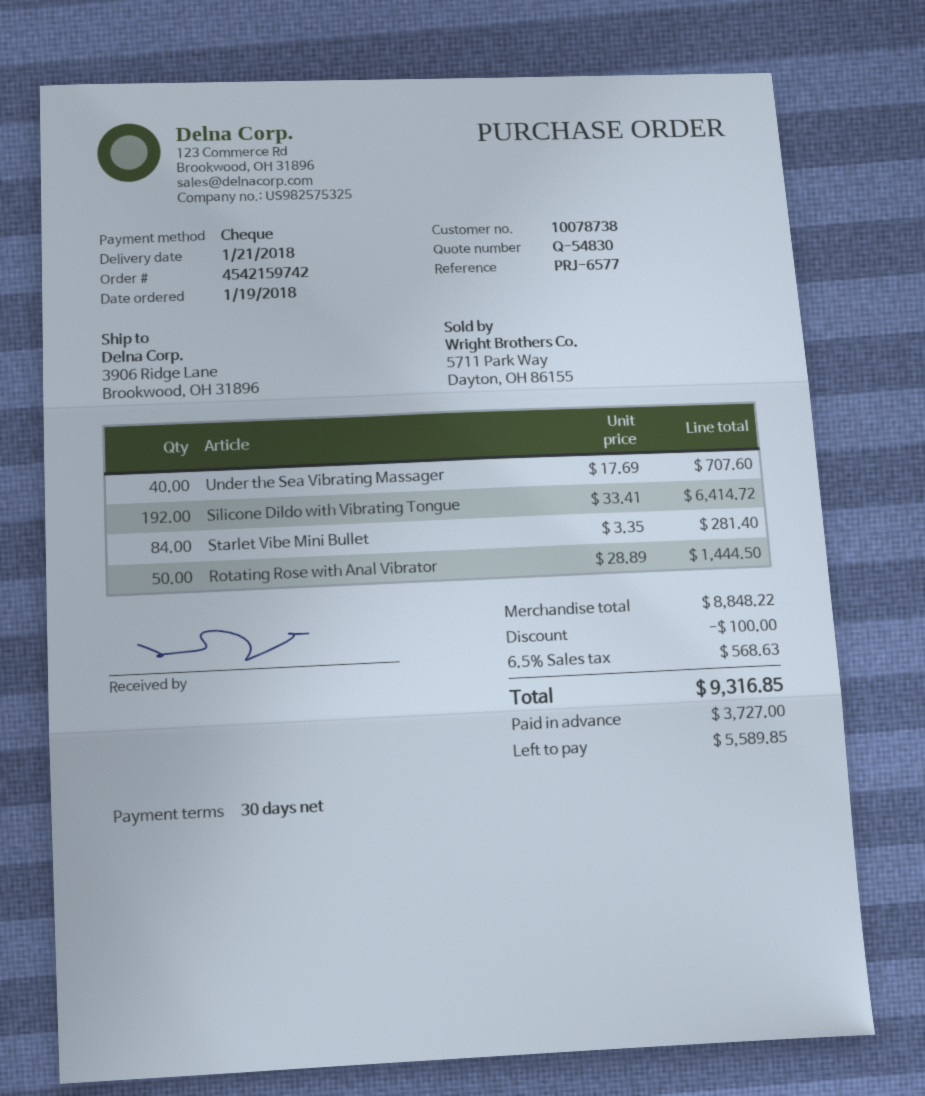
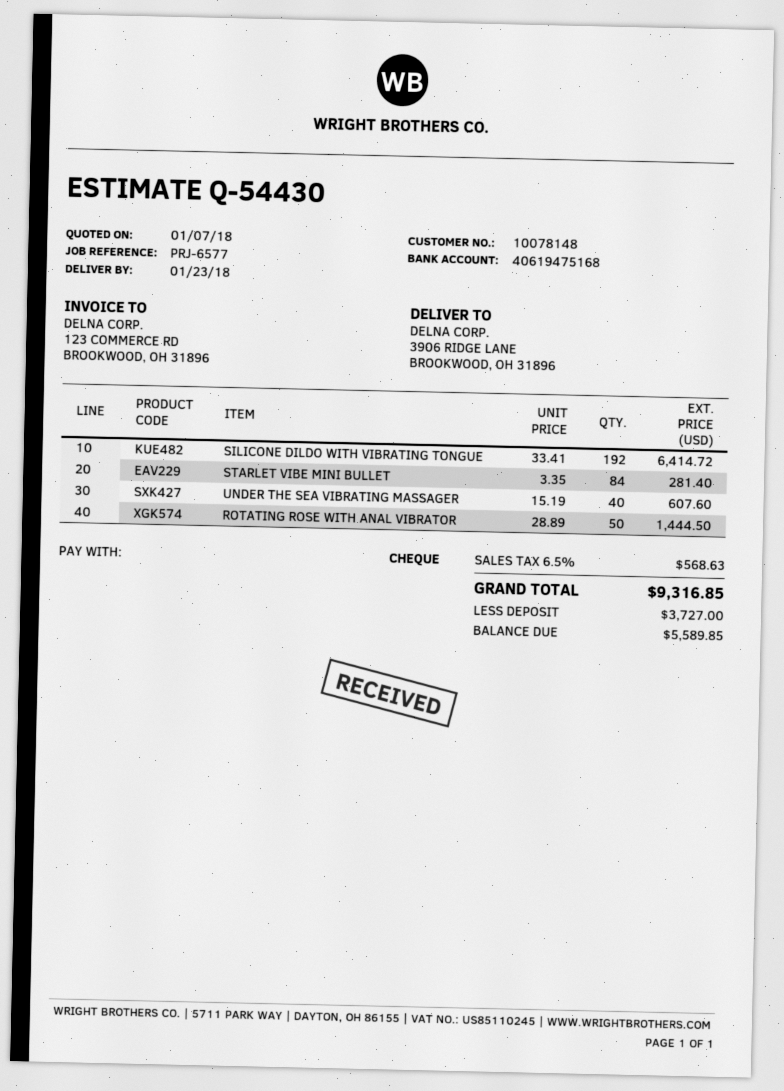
quote number: Q-54830 -> Q-54430
delivery date: 2018-01-21 -> 2018-01-23
customer number: 10078738 -> 10078148
Under the Sea Vibrating Massager: 40 x 17.69 = 707.60 -> 40 x 15.19 = 607.60
discount: 100.00 -> none

